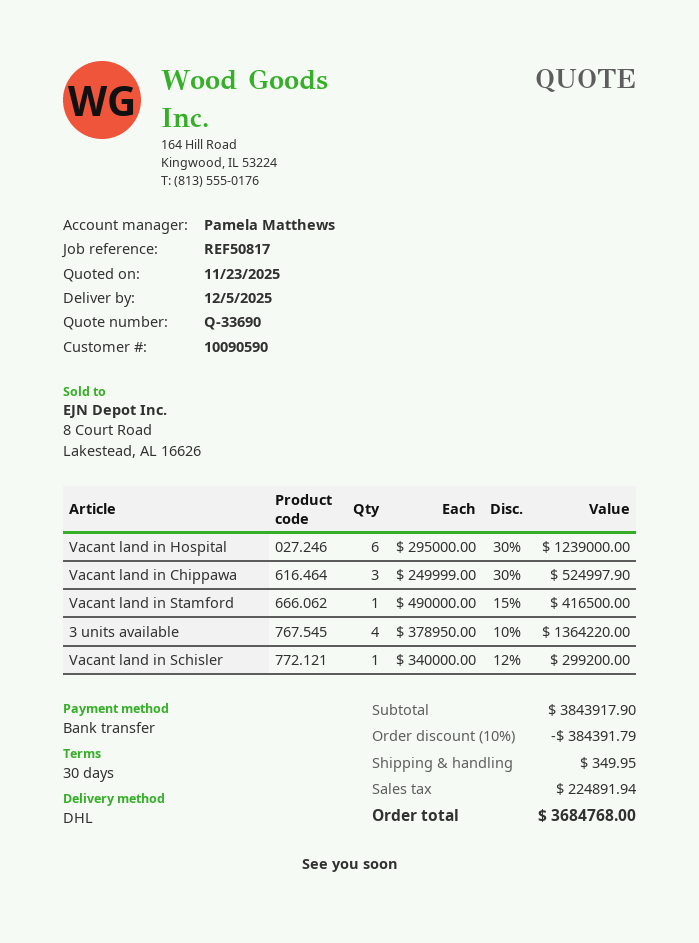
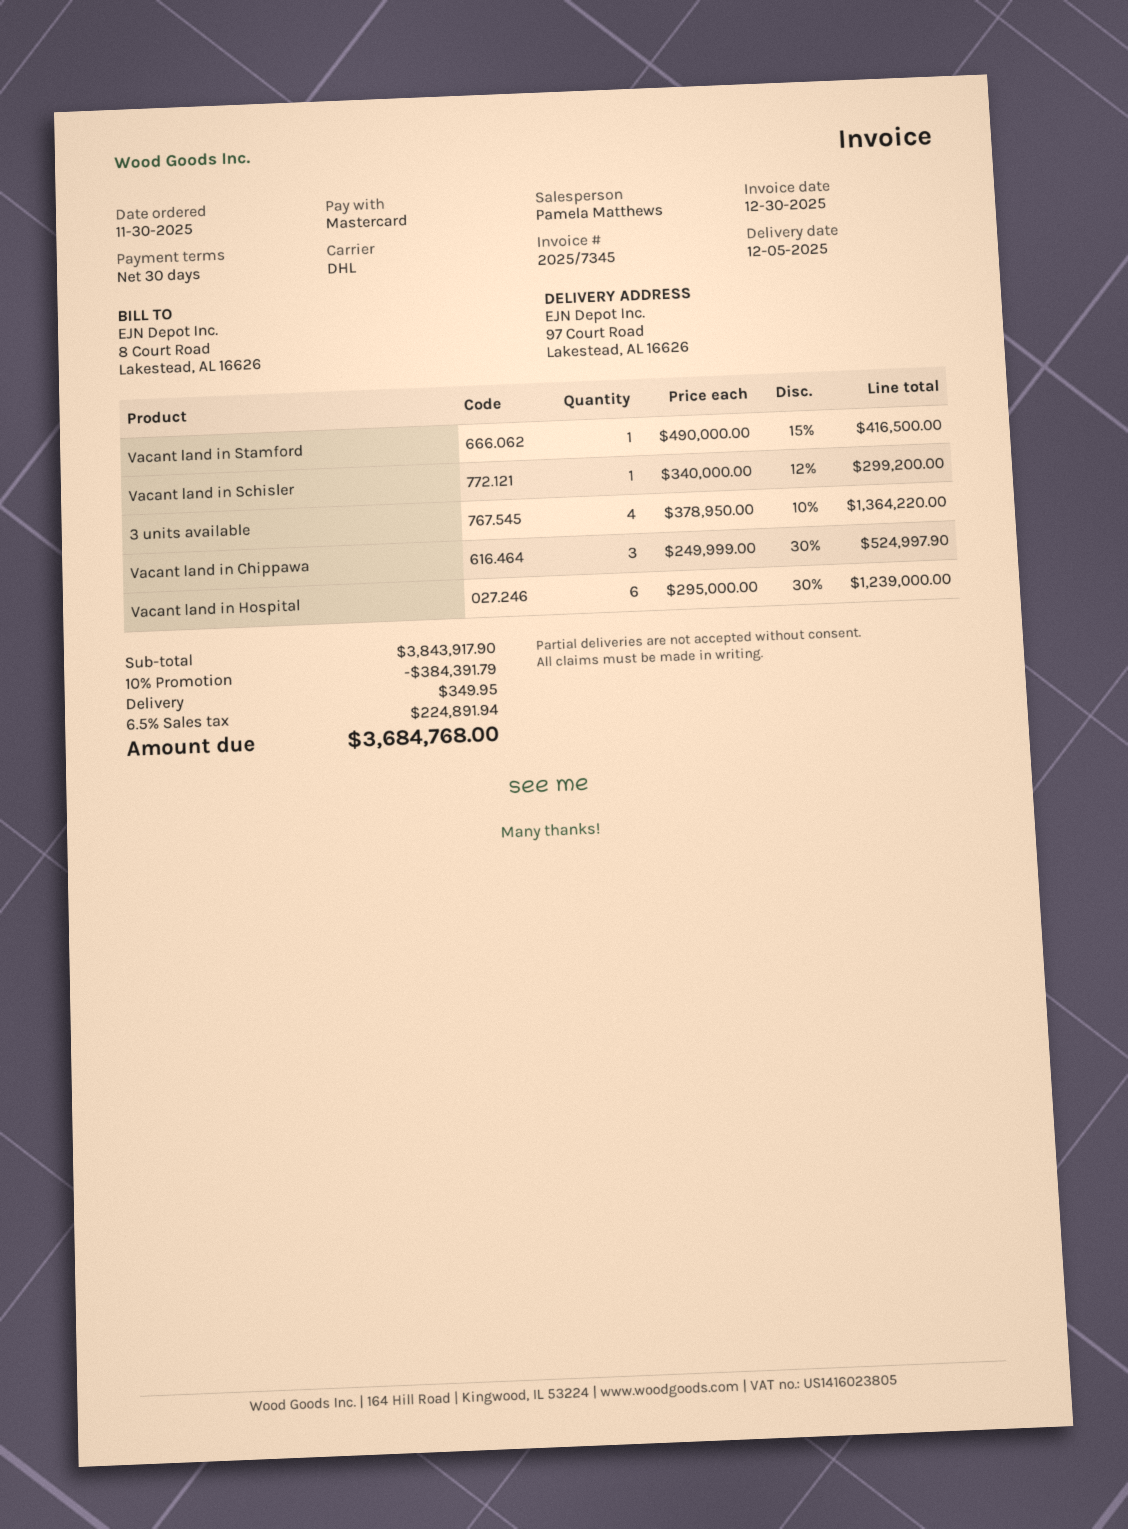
payment method: bank transfer -> Mastercard

